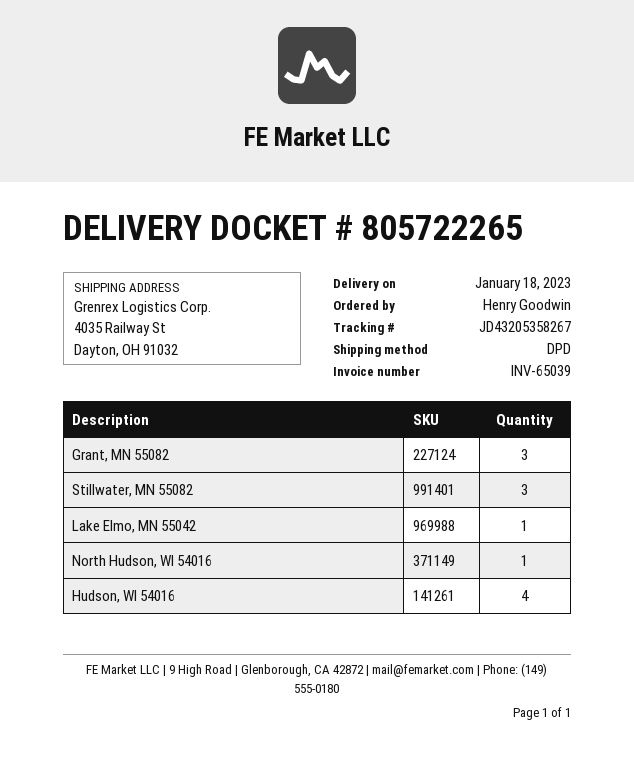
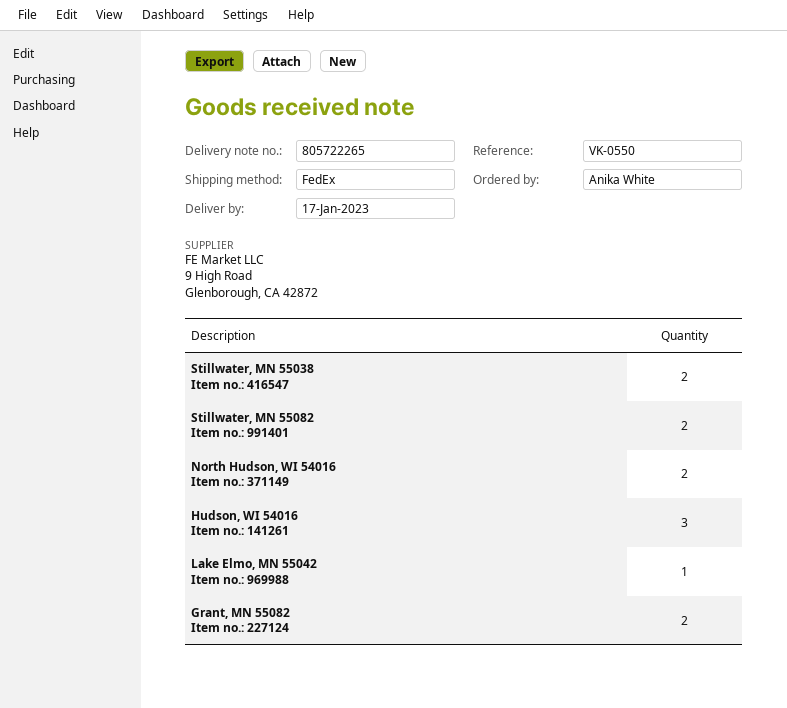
delivery date: 2023-01-18 -> 2023-01-17
ordered by: Henry Goodwin -> Anika White
shipping method: DPD -> FedEx
Grant, MN 55082: 3 -> 2
Stillwater, MN 55082: 3 -> 2
North Hudson, WI 54016: 1 -> 2
Hudson, WI 54016: 4 -> 3
Stillwater, MN 55038: none -> 2

